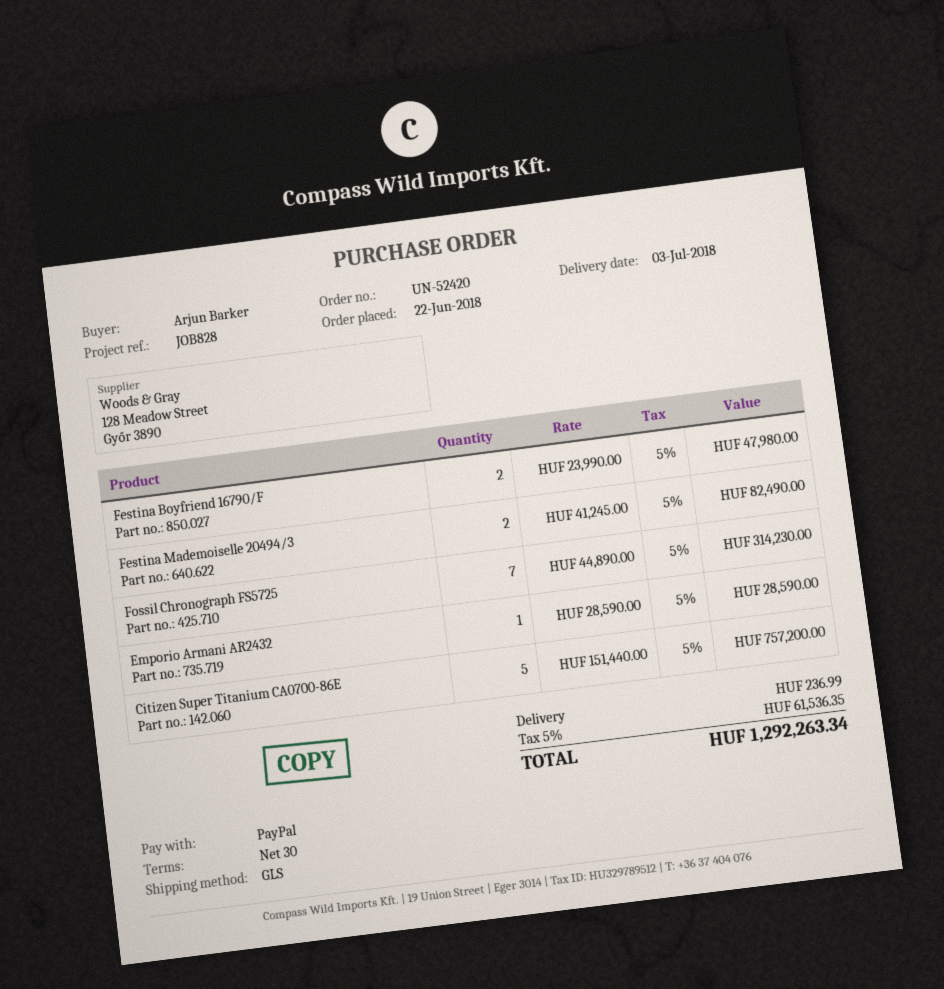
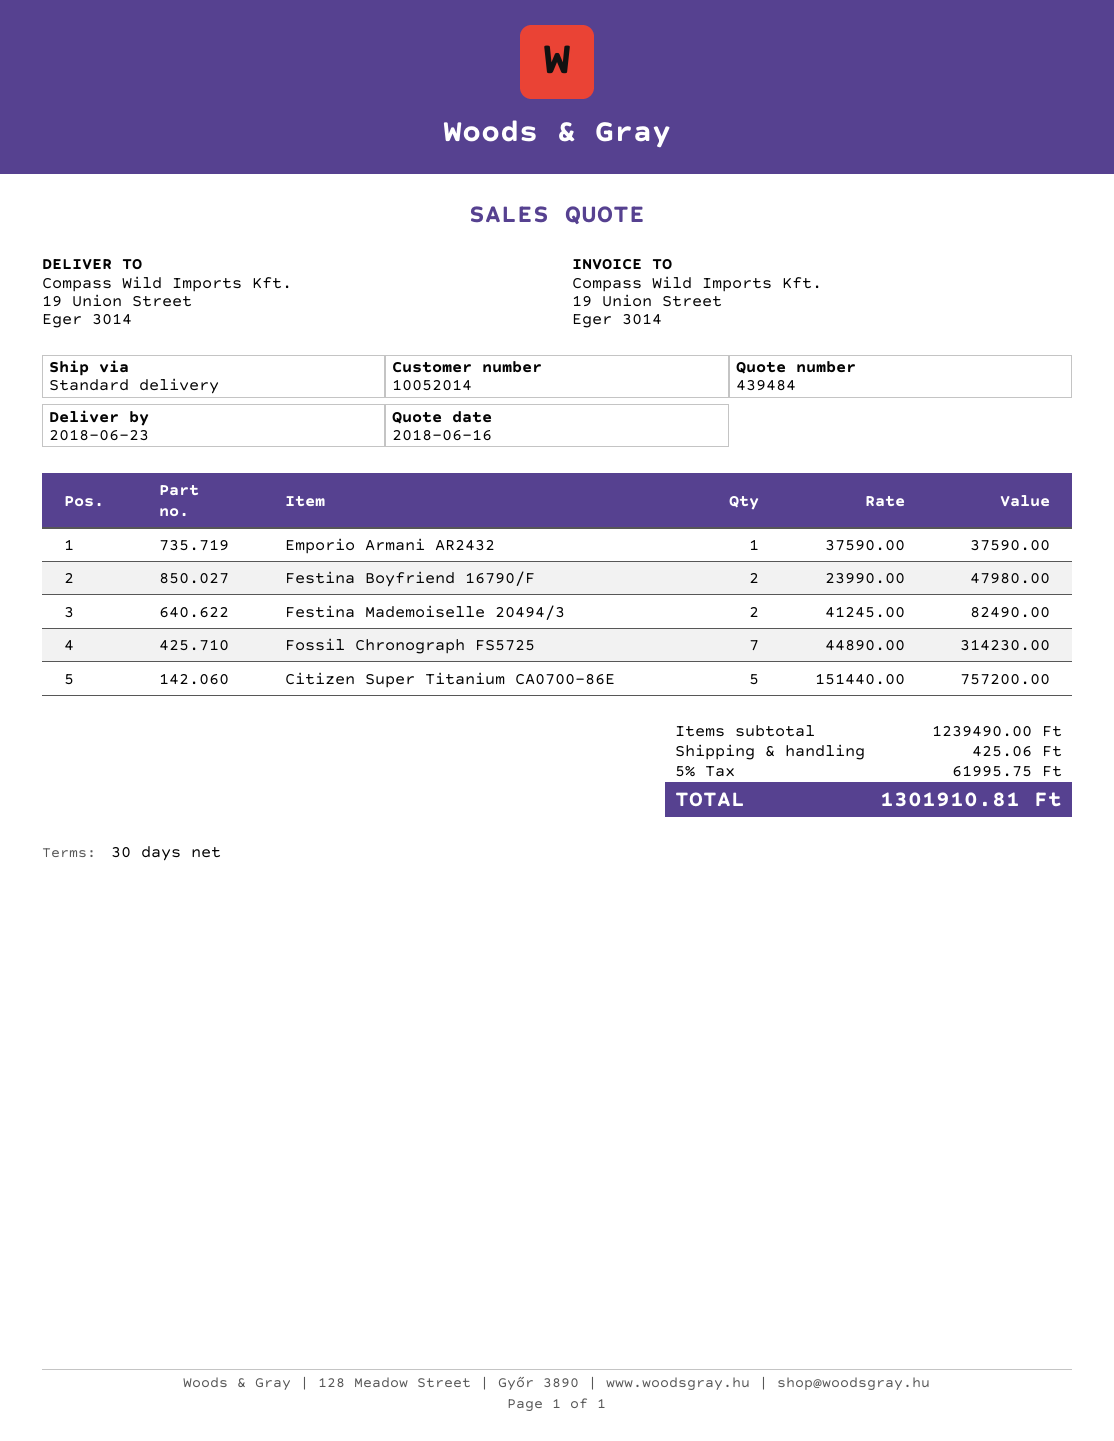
delivery date: 2018-07-03 -> 2018-06-23
shipping method: GLS -> standard
Emporio Armani AR2432: 1 x 28590.00 = 28590.00 -> 1 x 37590.00 = 37590.00
shipping: 236.99 -> 425.06
tax: 5% = 61536.35 -> 5% = 61995.75
total: 1292263.34 -> 1301910.81

